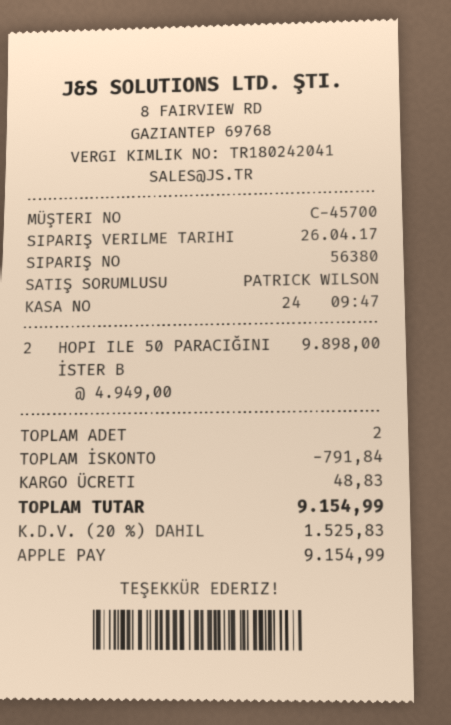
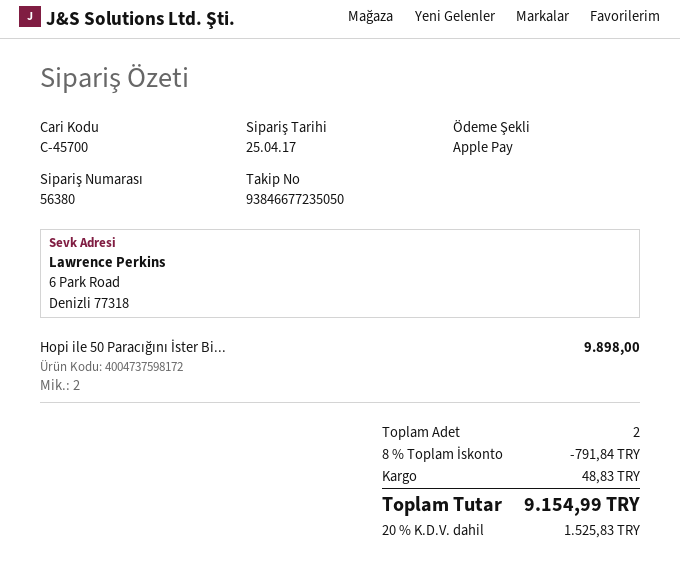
order date: 2017-04-26 -> 2017-04-25

